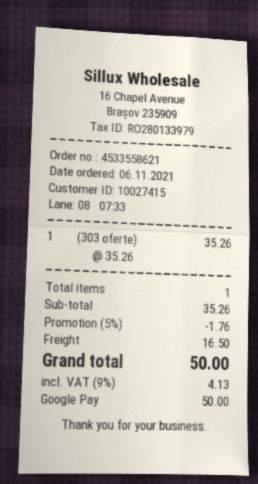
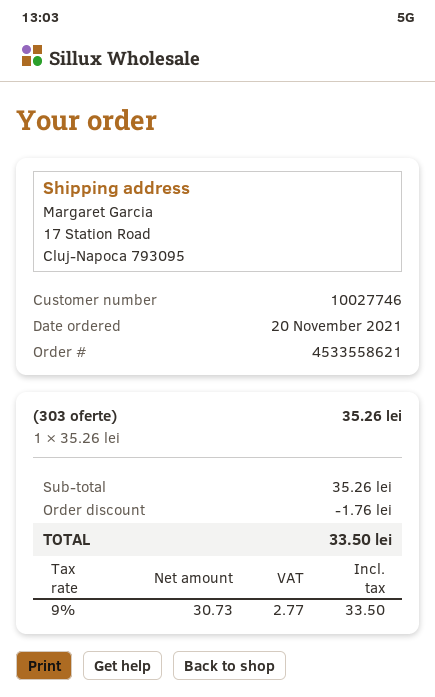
order date: 2021-11-06 -> 2021-11-20
customer number: 10027415 -> 10027746
shipping: 16.50 -> none
tax: 9% = 4.13 -> 9% = 2.77
total: 50.00 -> 33.50

